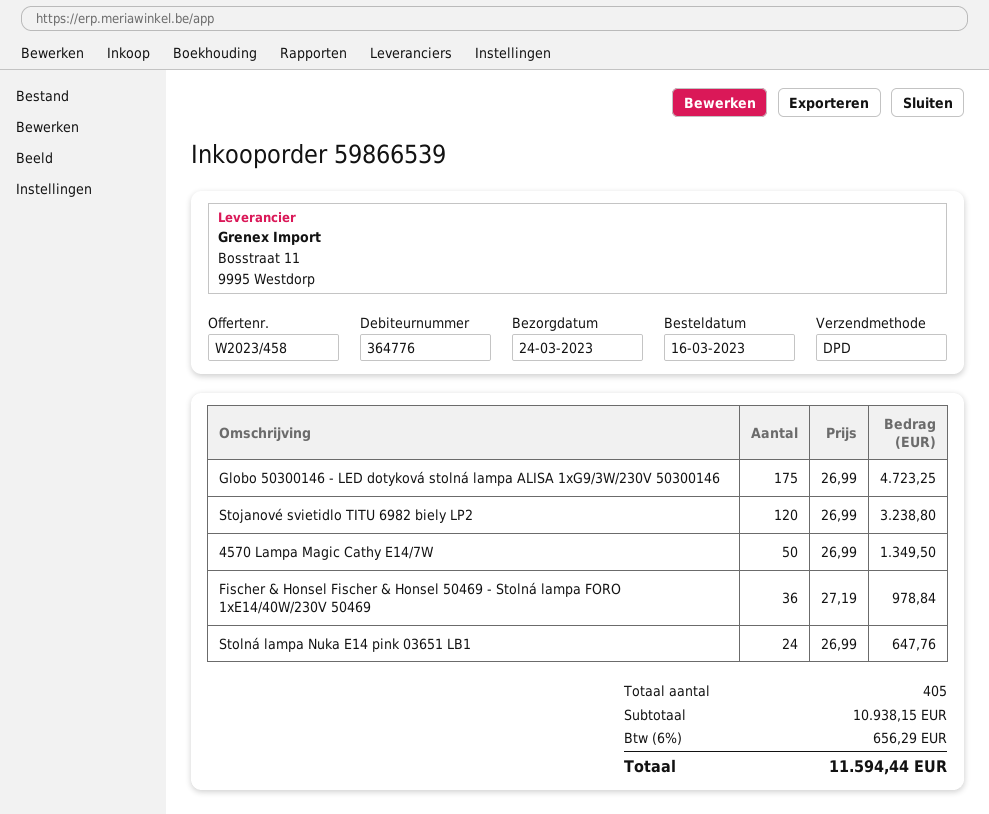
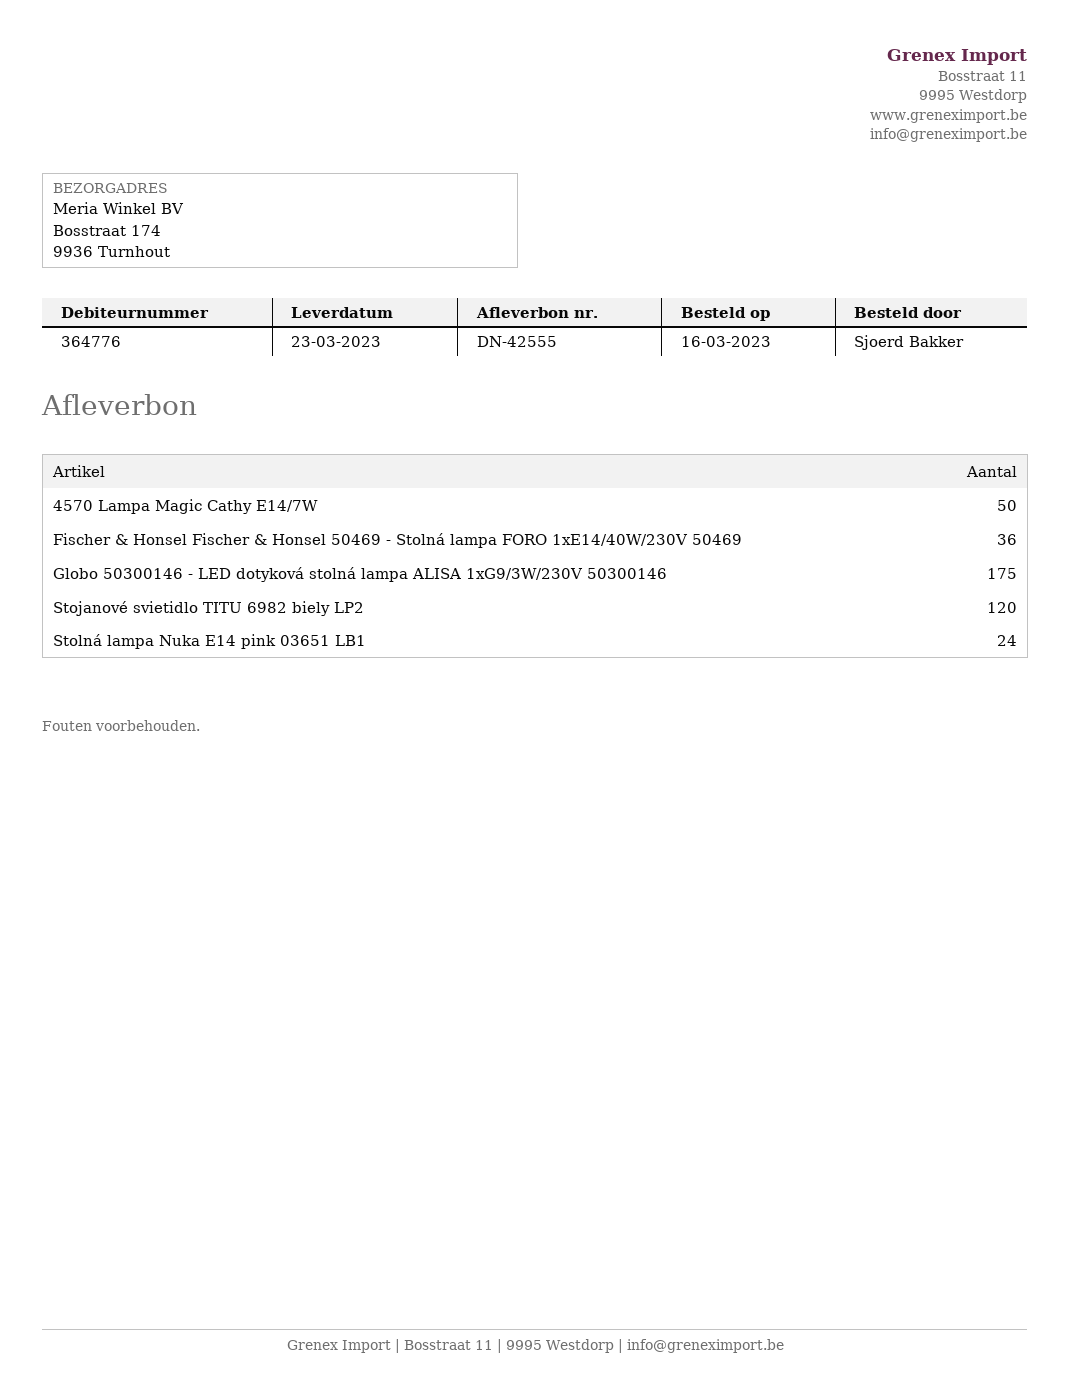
delivery date: 2023-03-24 -> 2023-03-23

